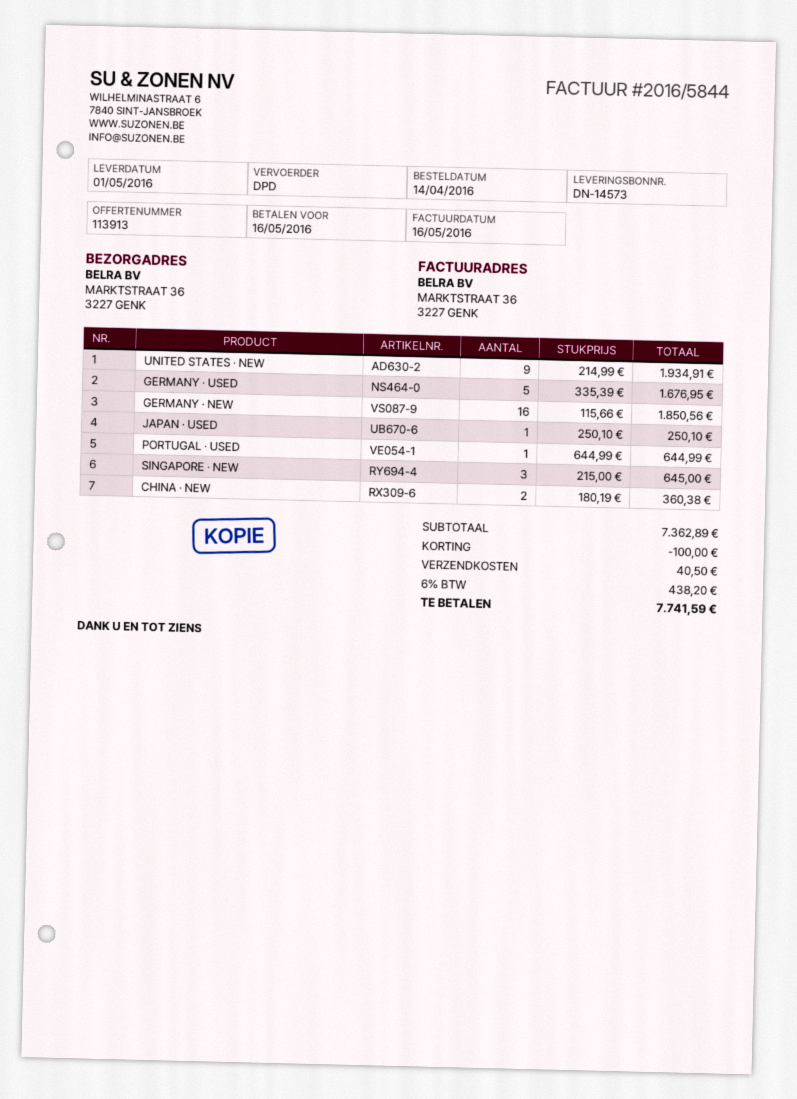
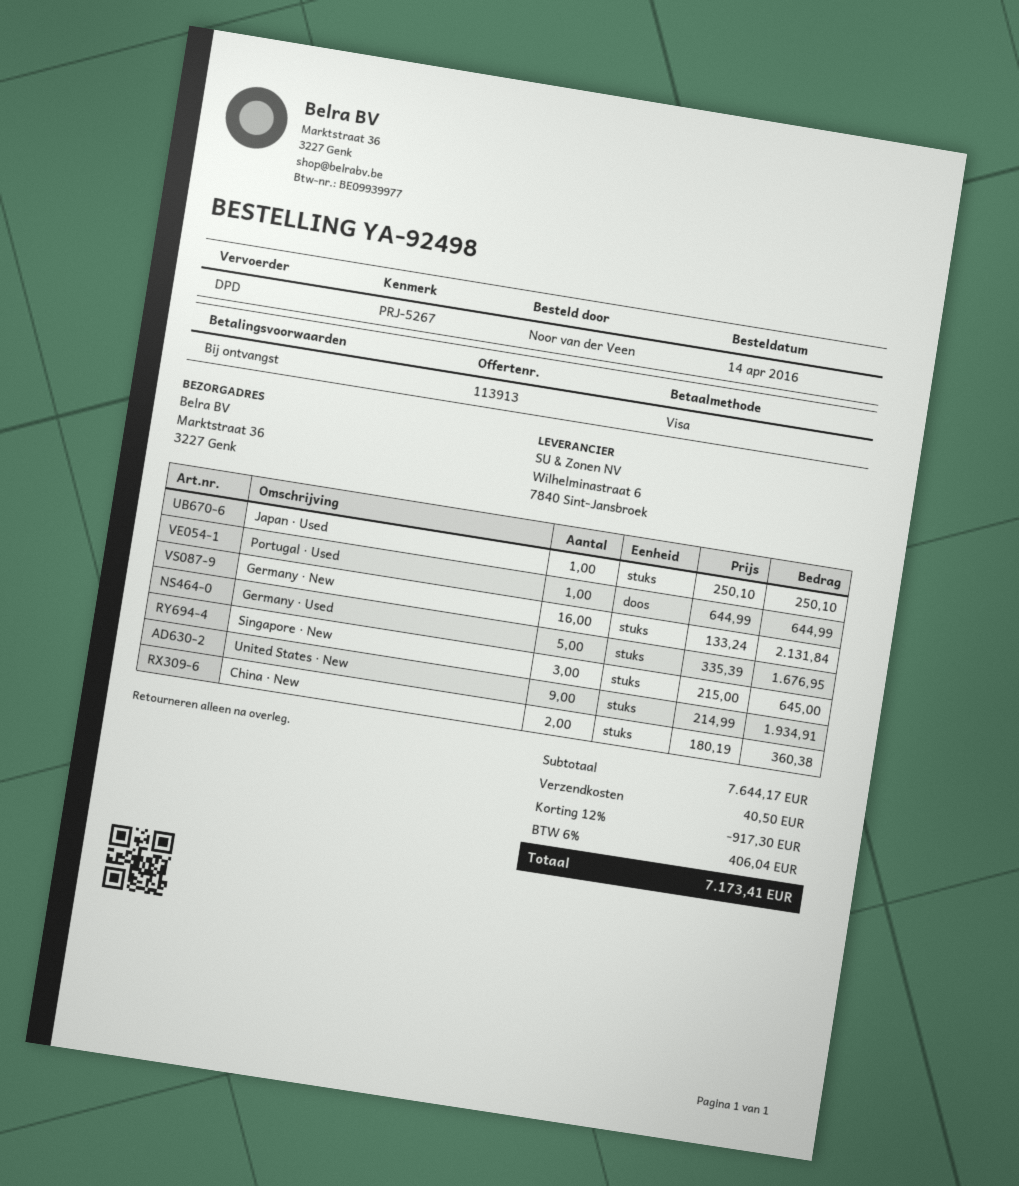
GERMANY · NEW: 16 x 115.66 = 1850.56 -> 16 x 133.24 = 2131.84
subtotal: 7362.89 -> 7644.17
discount: 100.00 -> 917.30
tax: 6% = 438.20 -> 6% = 406.04
total: 7741.59 -> 7173.41

